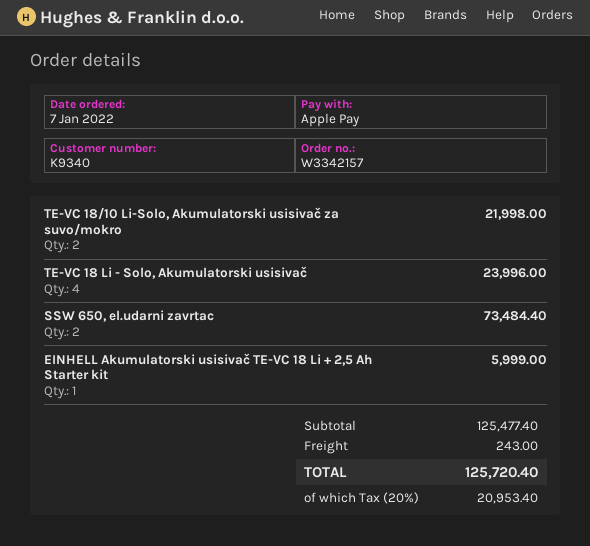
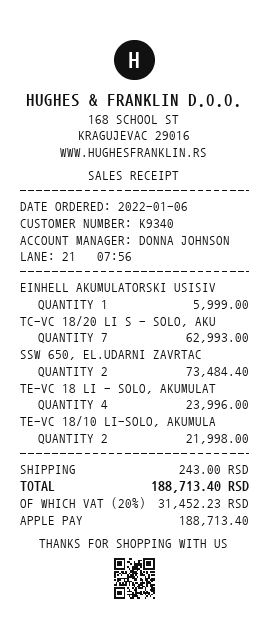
order date: 2022-01-07 -> 2022-01-06
TC-VC 18/20 LI S - SOLO, AKU: none -> 7 for 62993.00
tax: 20% = 20953.40 -> 20% = 31452.23
total: 125720.40 -> 188713.40

